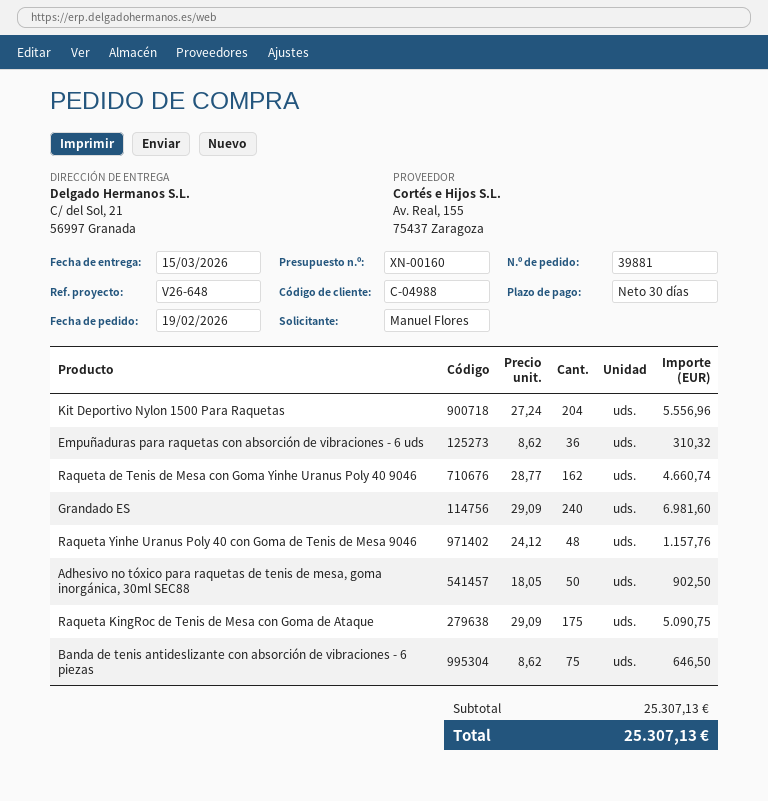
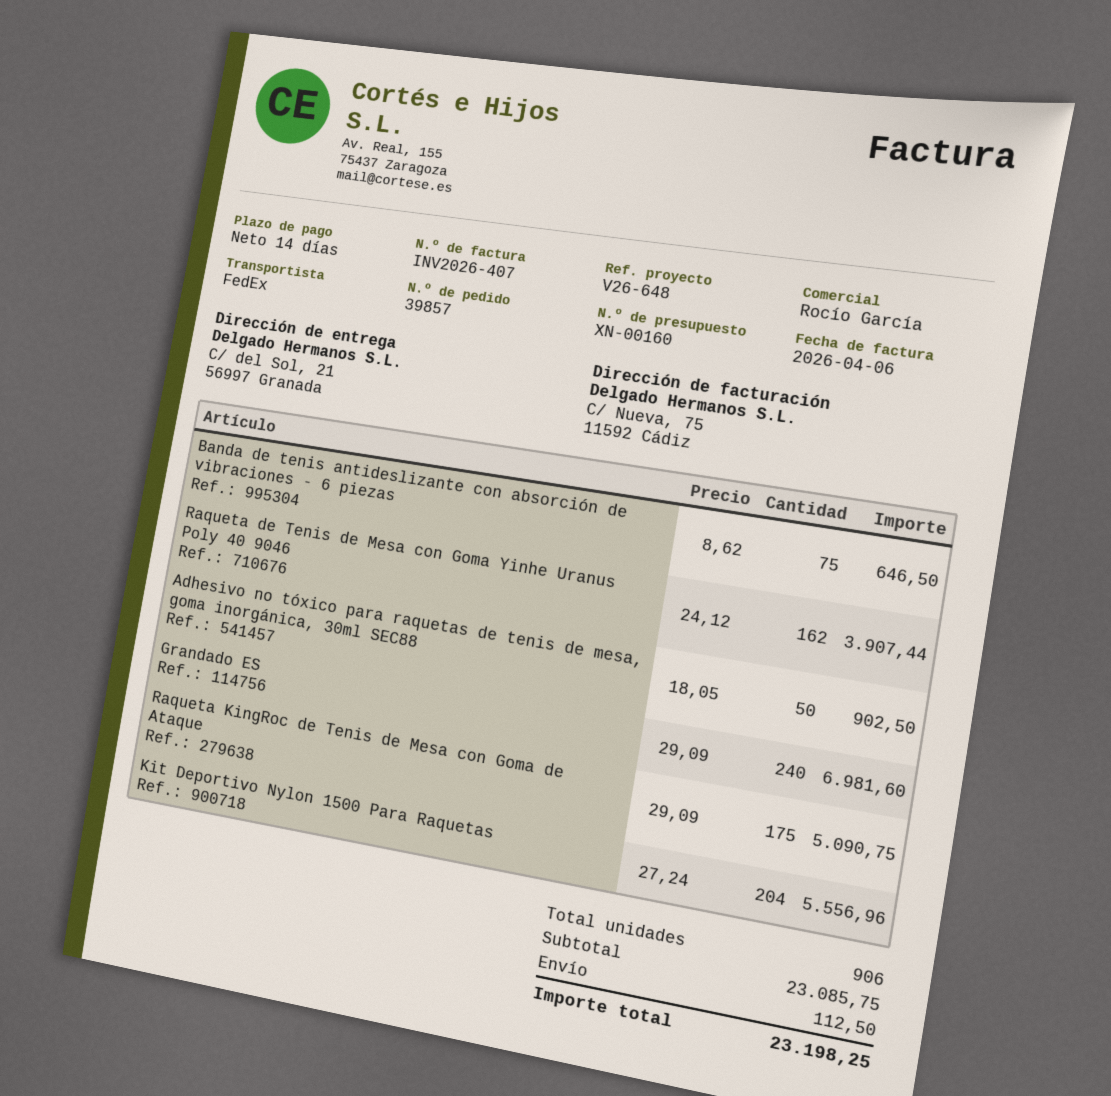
order number: 39881 -> 39857
payment terms: 30 days -> 14 days
Empuñaduras para raquetas con absorción de vibraciones - 6 uds: 36 x 8.62 = 310.32 -> none
Raqueta de Tenis de Mesa con Goma Yinhe Uranus Poly 40 9046: 162 x 28.77 = 4660.74 -> 162 x 24.12 = 3907.44
Raqueta Yinhe Uranus Poly 40 con Goma de Tenis de Mesa 9046: 48 x 24.12 = 1157.76 -> none
subtotal: 25307.13 -> 23085.75
shipping: none -> 112.50
total: 25307.13 -> 23198.25

